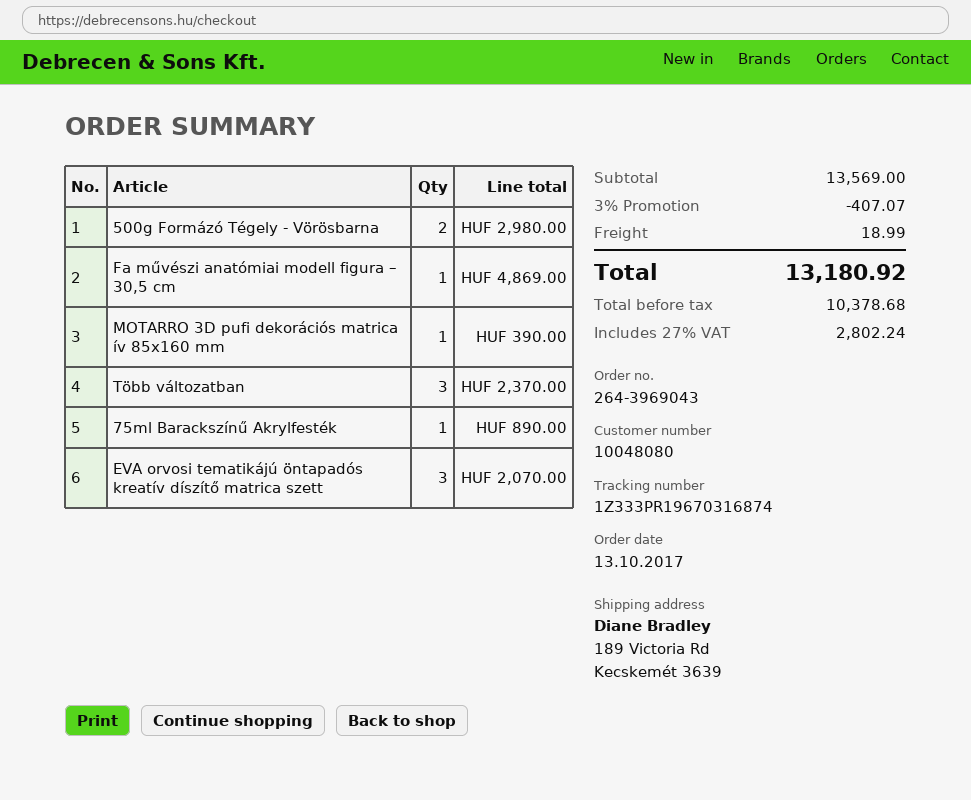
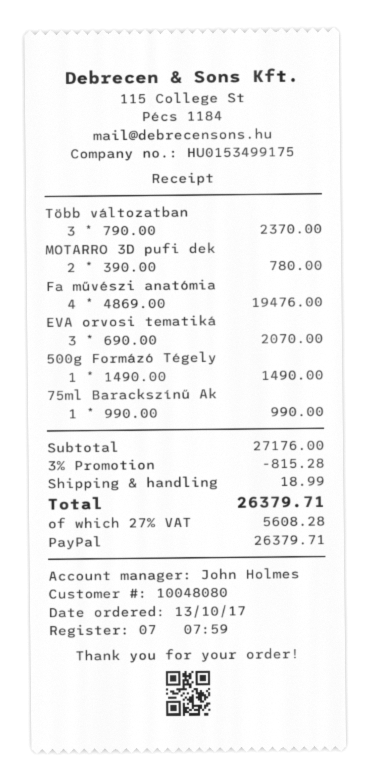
500g Formázó Tégely - Vörösbarna: 2 for 2980.00 -> 1 for 1490.00
Fa művészi anatómiai modell figura – 30,5 cm: 1 for 4869.00 -> 4 for 19476.00
MOTARRO 3D pufi dekorációs matrica ív 85x160 mm: 1 for 390.00 -> 2 for 780.00
75ml Barackszínű Akrylfesték: 1 for 890.00 -> 1 for 990.00
subtotal: 13569.00 -> 27176.00
discount: 3% = 407.07 -> 3% = 815.28
tax: 27% = 2802.24 -> 27% = 5608.28
total: 13180.92 -> 26379.71

